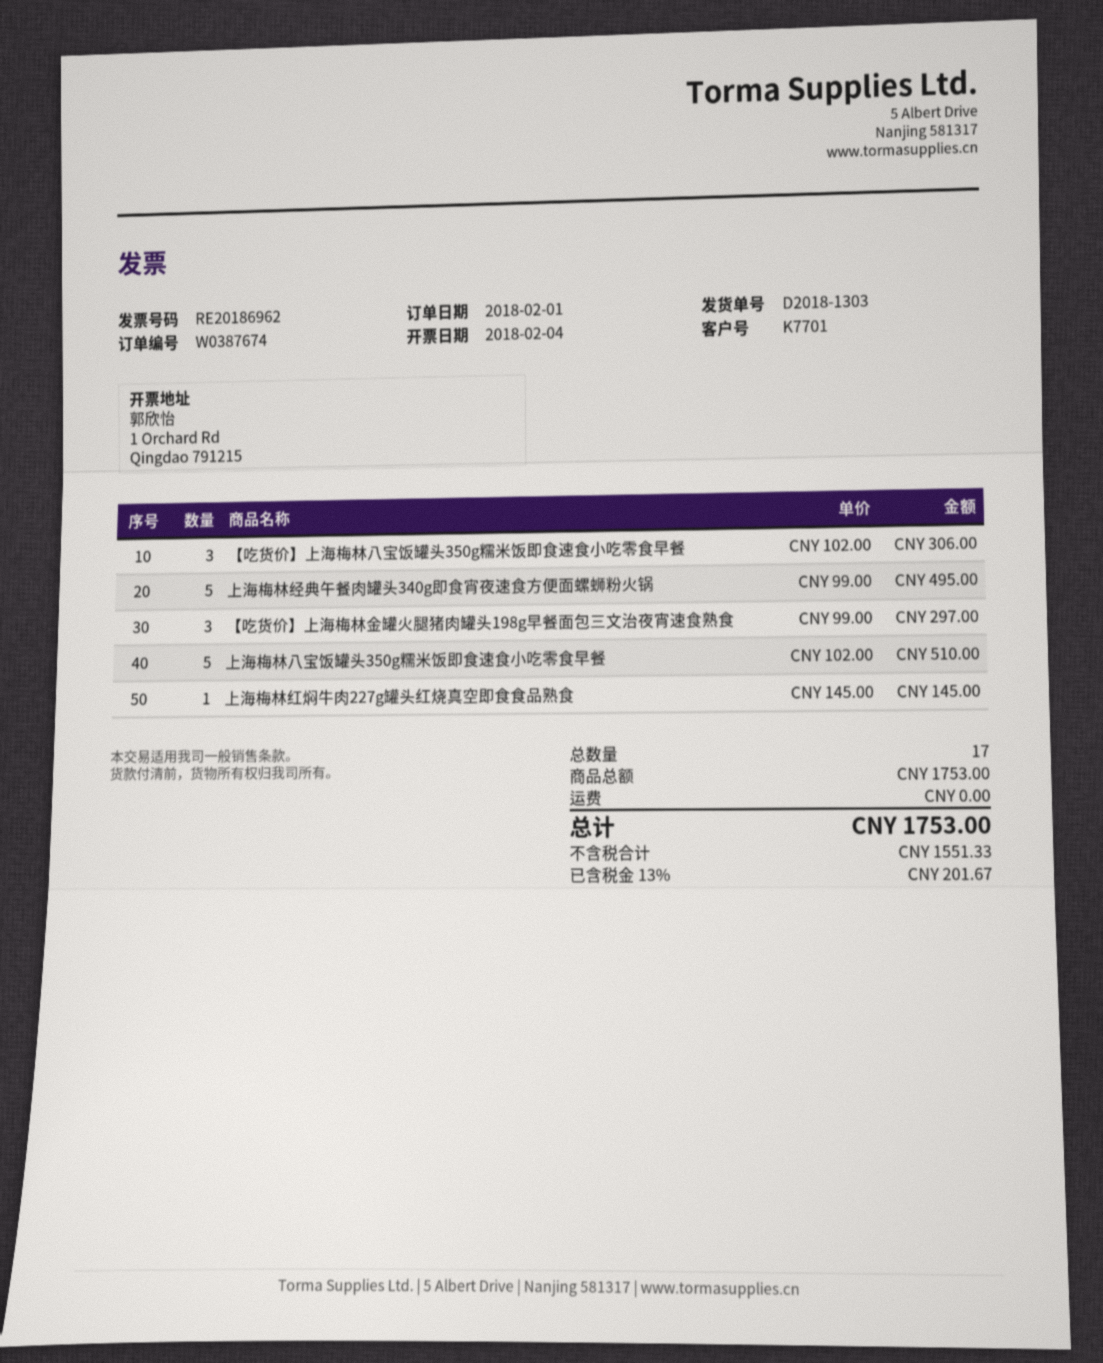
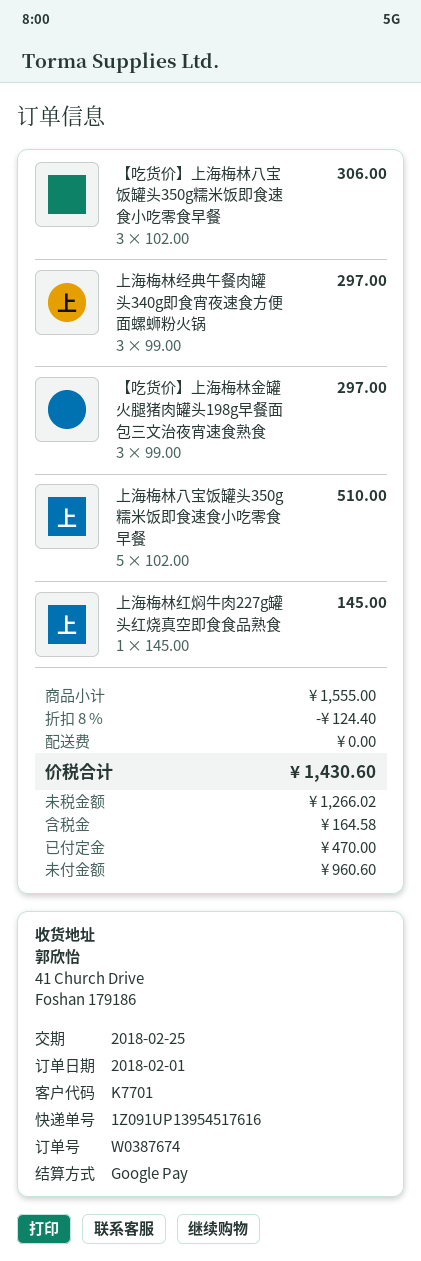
上海梅林经典午餐肉罐头340g即食宵夜速食方便面螺蛳粉火锅: 5 x 99.00 = 495.00 -> 3 x 99.00 = 297.00
subtotal: 1753.00 -> 1555.00
discount: none -> 8% = 124.40
net: 1551.33 -> 1266.02
tax: 201.67 -> 164.58
total: 1753.00 -> 1430.60

